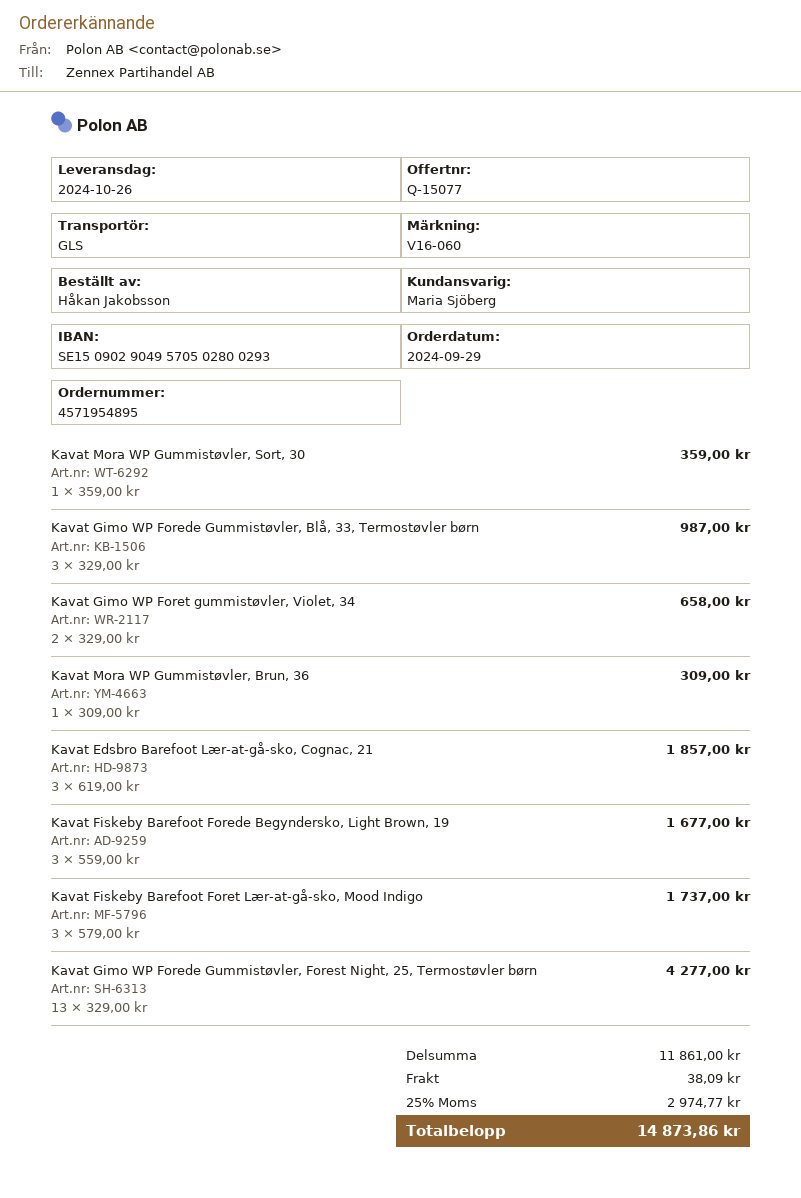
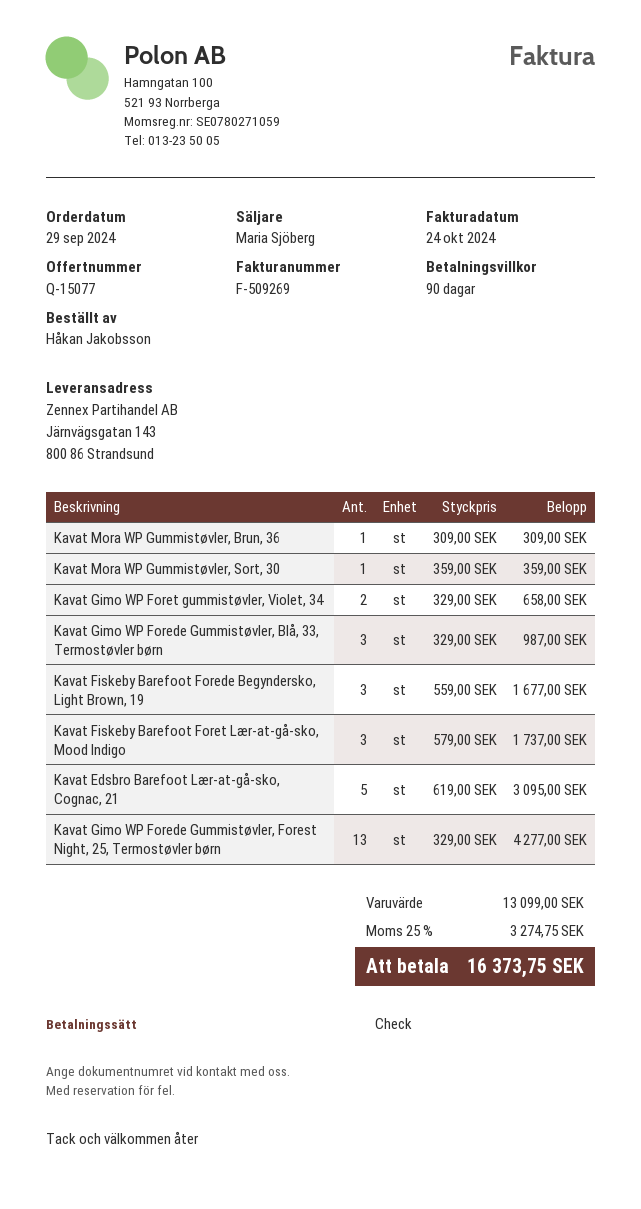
Kavat Edsbro Barefoot Lær-at-gå-sko, Cognac, 21: 3 x 619.00 = 1857.00 -> 5 x 619.00 = 3095.00
subtotal: 11861.00 -> 13099.00
shipping: 38.09 -> none
tax: 25% = 2974.77 -> 25% = 3274.75
total: 14873.86 -> 16373.75

